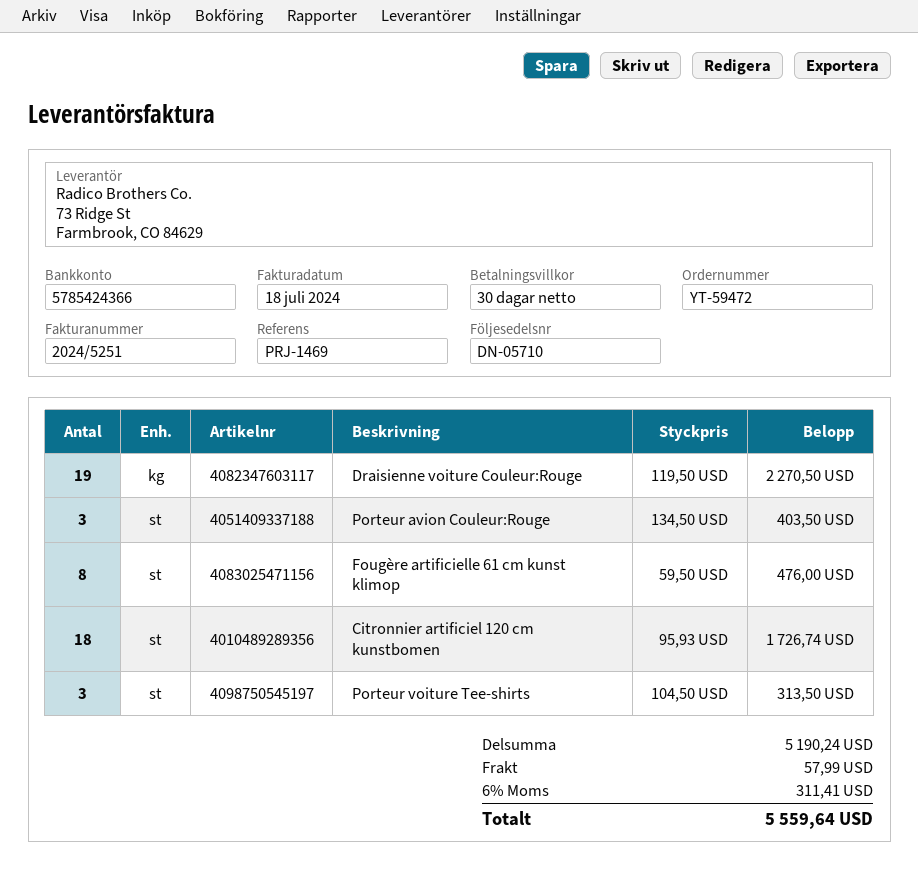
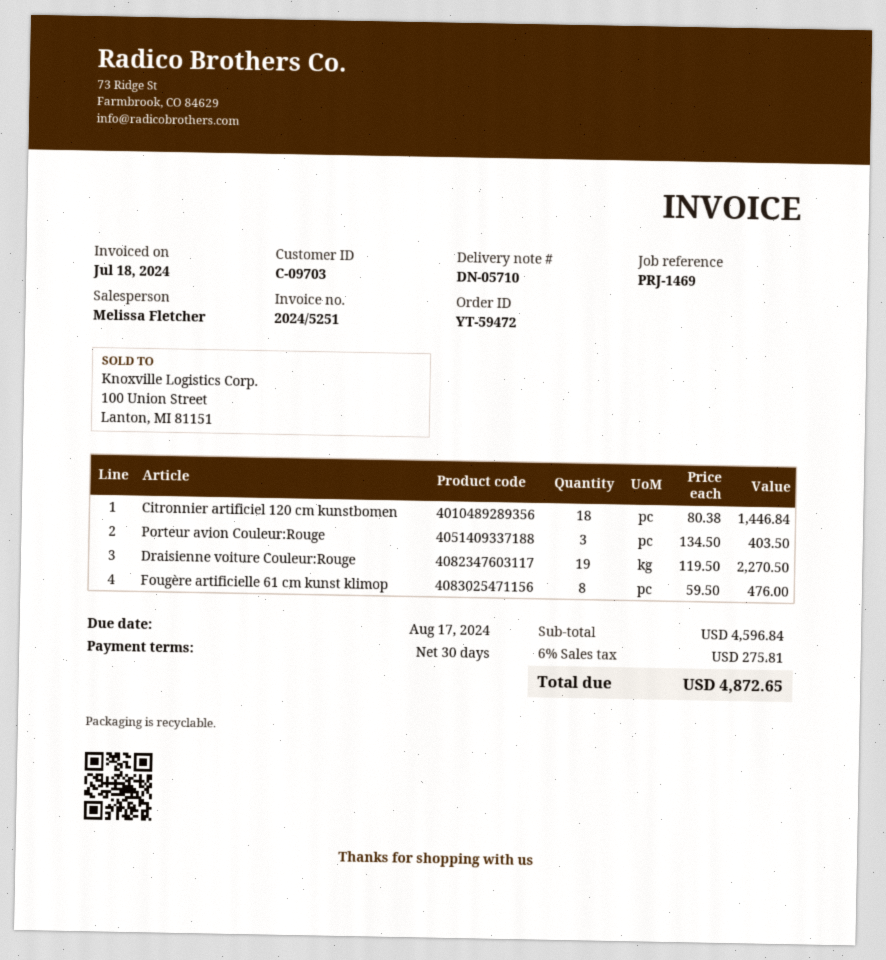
Citronnier artificiel 120 cm kunstbomen: 18 x 95.93 = 1726.74 -> 18 x 80.38 = 1446.84
Porteur voiture Tee-shirts: 3 x 104.50 = 313.50 -> none
subtotal: 5190.24 -> 4596.84
shipping: 57.99 -> none
tax: 6% = 311.41 -> 6% = 275.81
total: 5559.64 -> 4872.65

